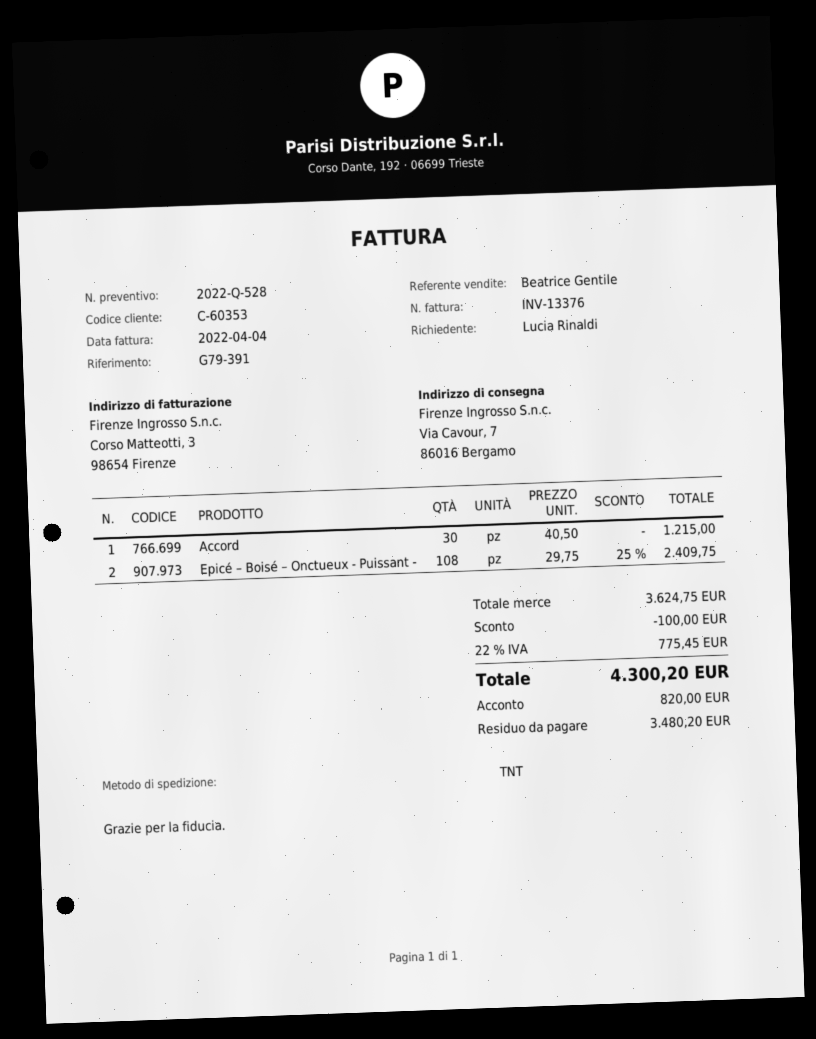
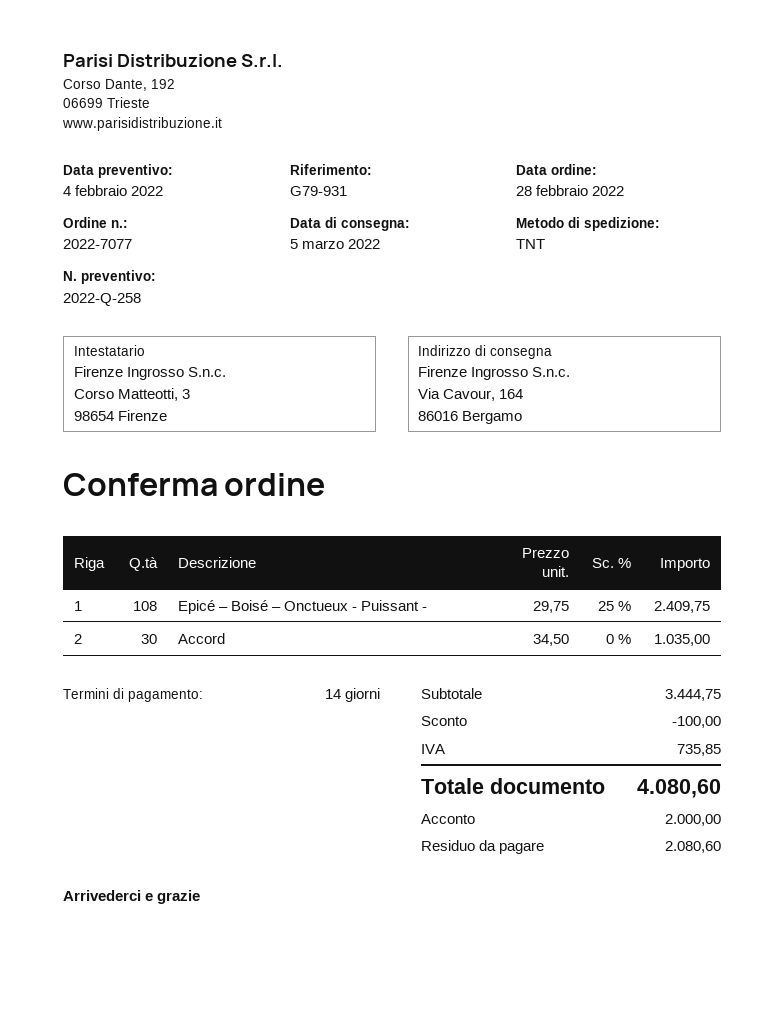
quote number: 2022-Q-528 -> 2022-Q-258
reference: G79-391 -> G79-931
ship to: Via Cavour, 7, 86016 Bergamo -> Via Cavour, 164, 86016 Bergamo
Accord: 30 x 40.50 = 1215.00 -> 30 x 34.50 = 1035.00
subtotal: 3624.75 -> 3444.75
tax: 775.45 -> 735.85
total: 4300.20 -> 4080.60
deposit: 820.00 -> 2000.00
balance: 3480.20 -> 2080.60

